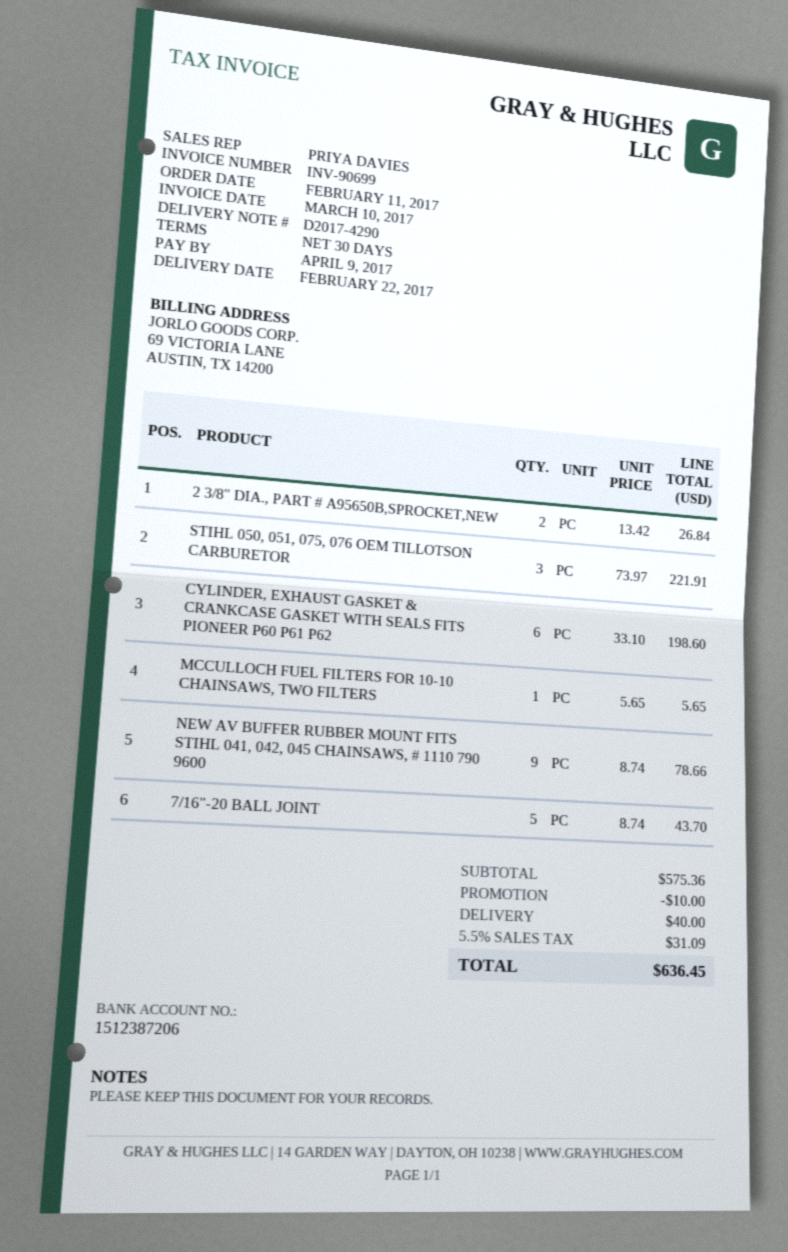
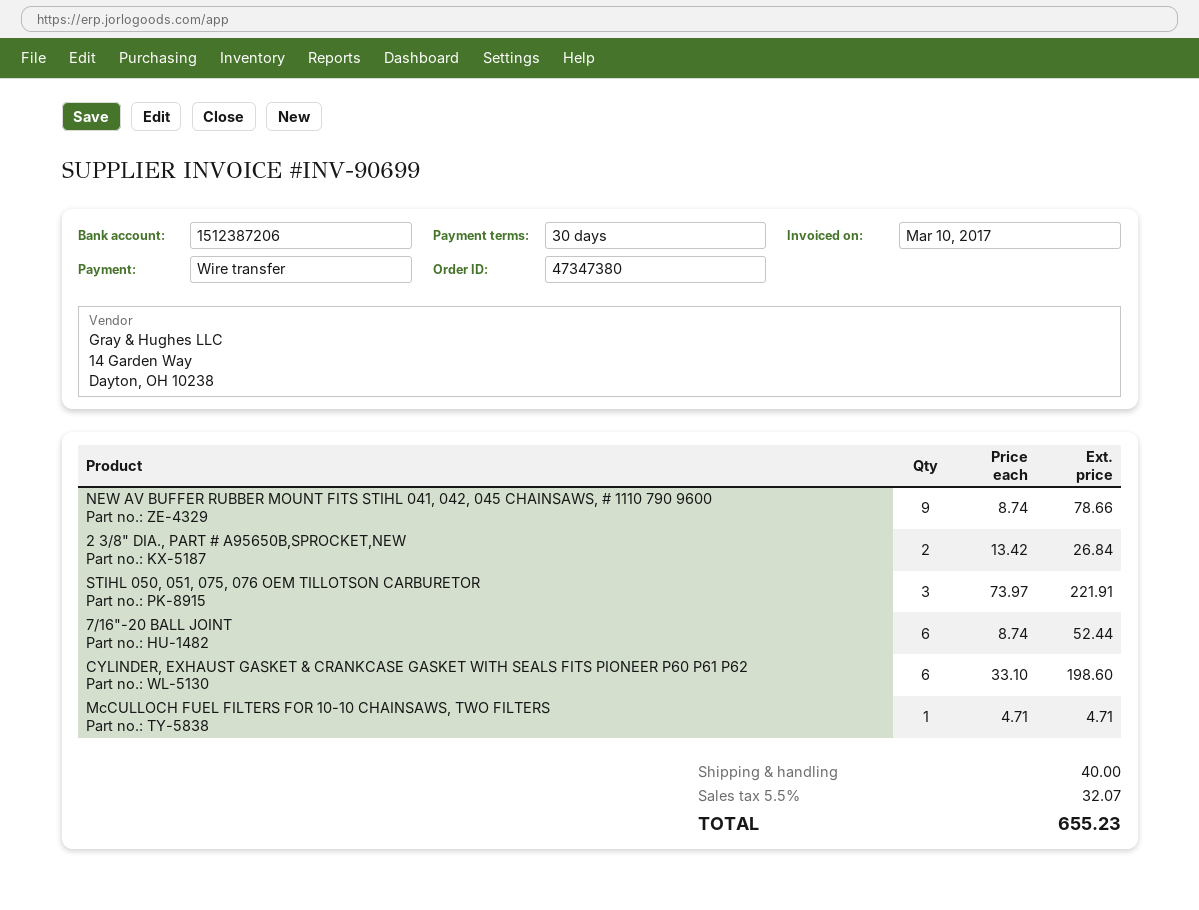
MCCULLOCH FUEL FILTERS FOR 10-10 CHAINSAWS, TWO FILTERS: 1 x 5.65 = 5.65 -> 1 x 4.71 = 4.71
7/16"-20 BALL JOINT: 5 x 8.74 = 43.70 -> 6 x 8.74 = 52.44
discount: 10.00 -> none
tax: 5.5% = 31.09 -> 5.5% = 32.07
total: 636.45 -> 655.23

